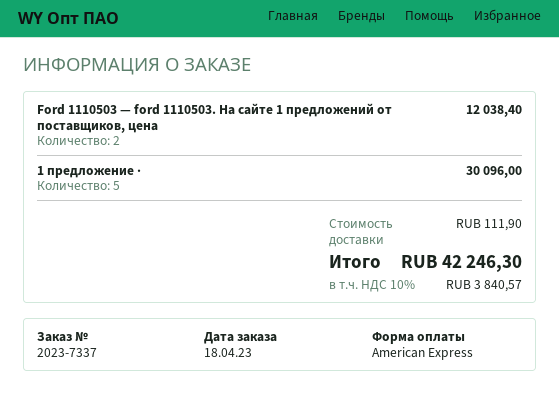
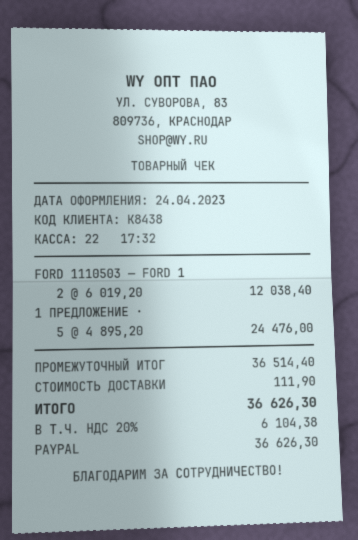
order date: 2023-04-18 -> 2023-04-24
payment method: American Express -> PayPal
1 предложение ·: 5 for 30096.00 -> 5 for 24476.00
tax: 10% = 3840.57 -> 20% = 6104.38
total: 42246.30 -> 36626.30

